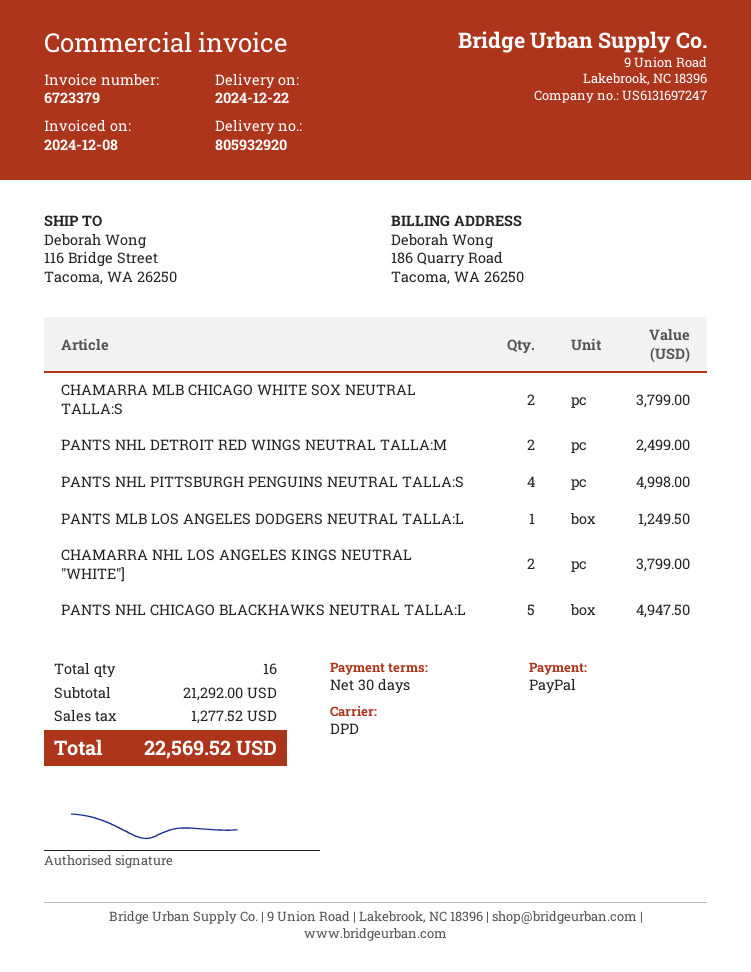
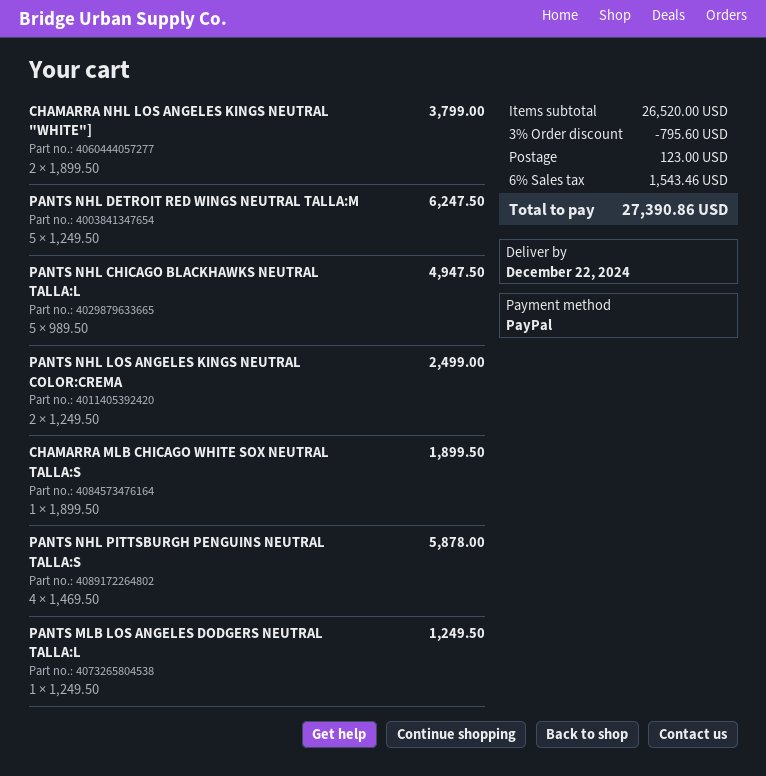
CHAMARRA MLB CHICAGO WHITE SOX NEUTRAL TALLA:S: 2 for 3799.00 -> 1 for 1899.50
PANTS NHL DETROIT RED WINGS NEUTRAL TALLA:M: 2 for 2499.00 -> 5 for 6247.50
PANTS NHL PITTSBURGH PENGUINS NEUTRAL TALLA:S: 4 for 4998.00 -> 4 for 5878.00
PANTS NHL LOS ANGELES KINGS NEUTRAL COLOR:CREMA: none -> 2 for 2499.00
subtotal: 21292.00 -> 26520.00
discount: none -> 3% = 795.60
shipping: none -> 123.00
tax: 1277.52 -> 1543.46
total: 22569.52 -> 27390.86

